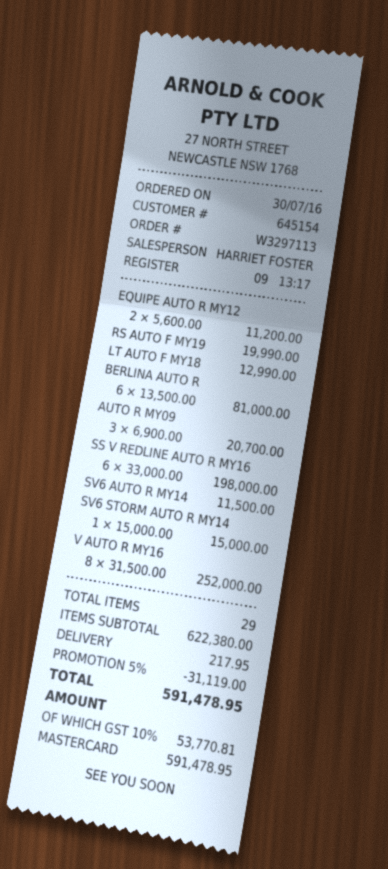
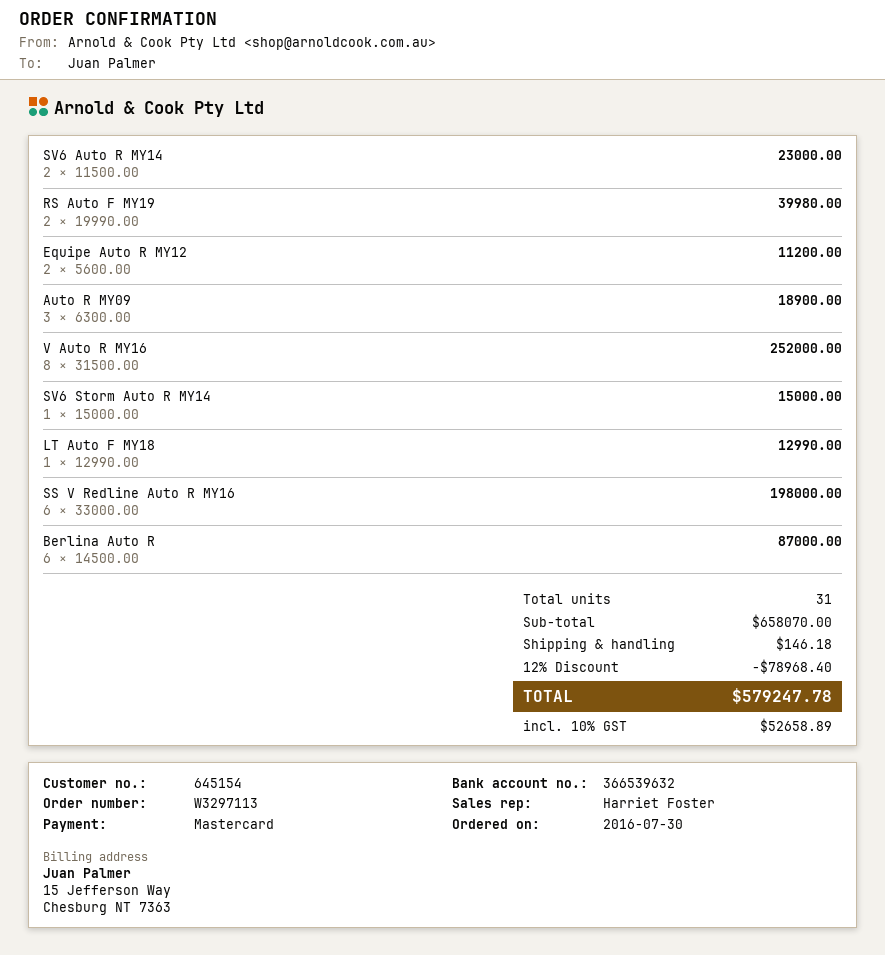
RS AUTO F MY19: 1 x 19990.00 = 19990.00 -> 2 x 19990.00 = 39980.00
BERLINA AUTO R: 6 x 13500.00 = 81000.00 -> 6 x 14500.00 = 87000.00
AUTO R MY09: 3 x 6900.00 = 20700.00 -> 3 x 6300.00 = 18900.00
SV6 AUTO R MY14: 1 x 11500.00 = 11500.00 -> 2 x 11500.00 = 23000.00
total quantity: 29 -> 31
subtotal: 622380.00 -> 658070.00
discount: 5% = 31119.00 -> 12% = 78968.40
shipping: 217.95 -> 146.18
tax: 10% = 53770.81 -> 10% = 52658.89
total: 591478.95 -> 579247.78

